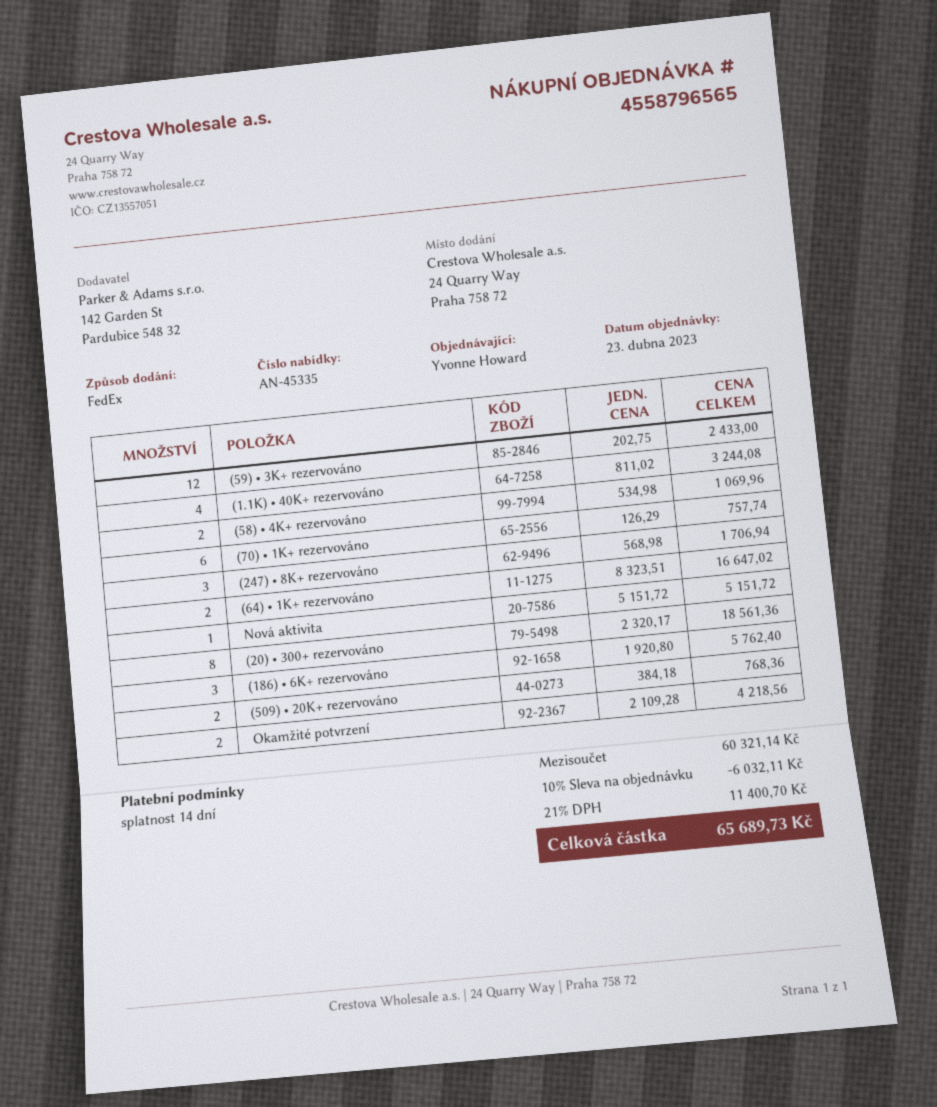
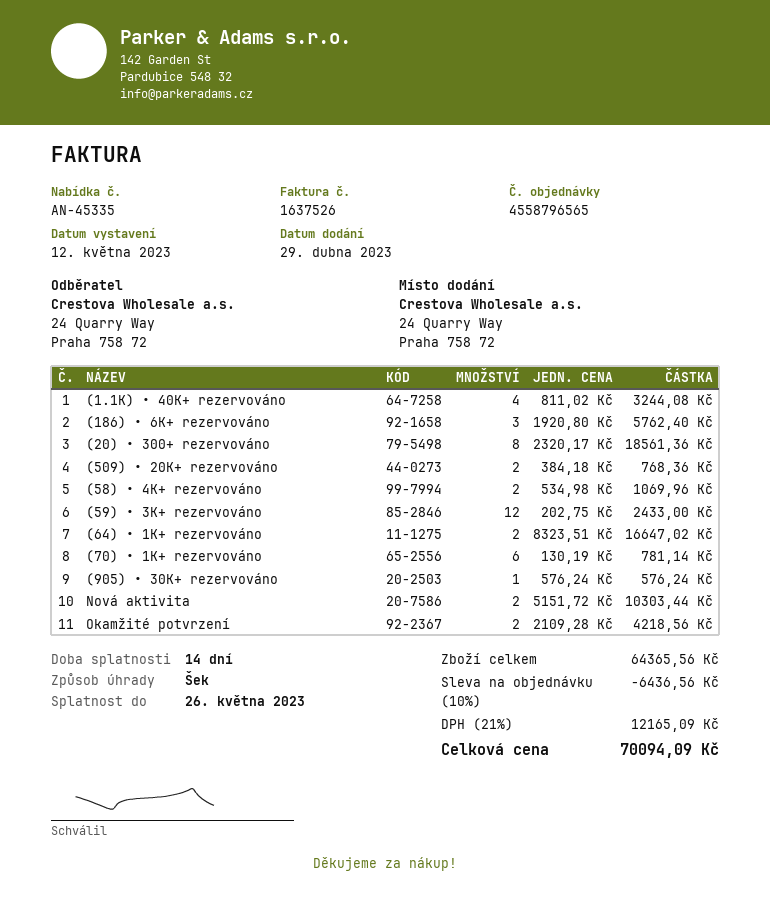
(70) • 1K+ rezervováno: 6 x 126.29 = 757.74 -> 6 x 130.19 = 781.14
(247) • 8K+ rezervováno: 3 x 568.98 = 1706.94 -> none
Nová aktivita: 1 x 5151.72 = 5151.72 -> 2 x 5151.72 = 10303.44
(905) • 30K+ rezervováno: none -> 1 x 576.24 = 576.24
subtotal: 60321.14 -> 64365.56
discount: 10% = 6032.11 -> 10% = 6436.56
tax: 21% = 11400.70 -> 21% = 12165.09
total: 65689.73 -> 70094.09

